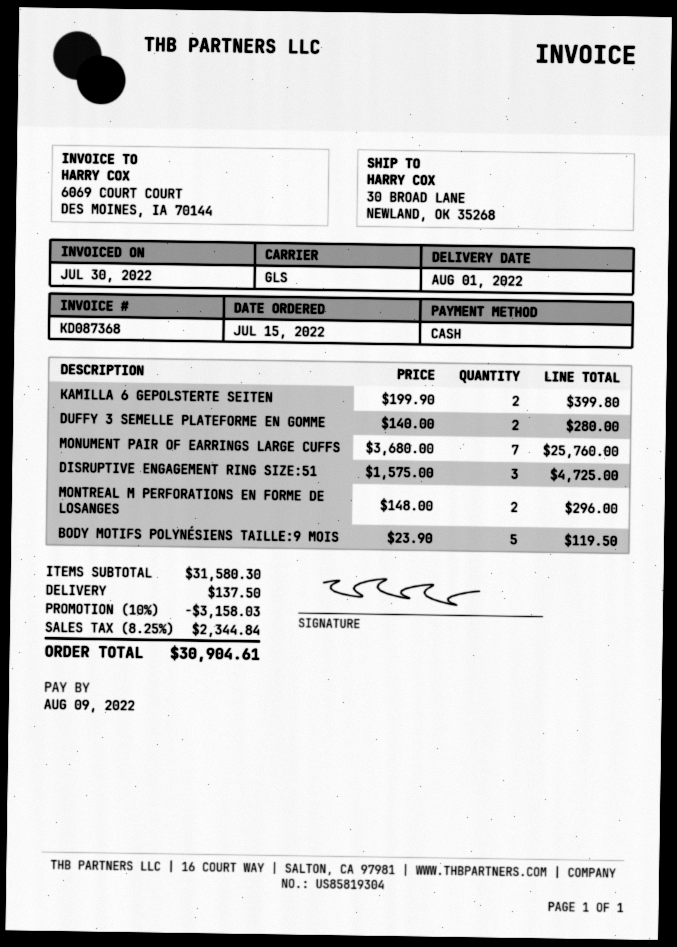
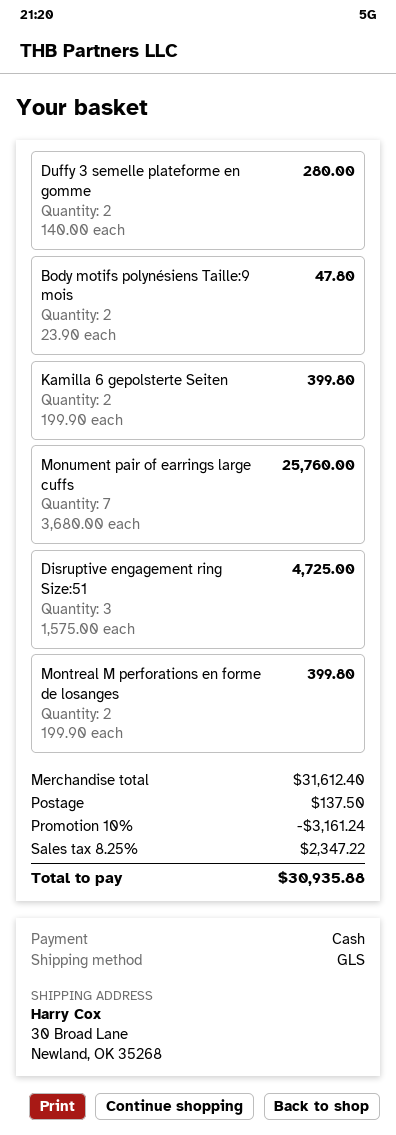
MONTREAL M PERFORATIONS EN FORME DE LOSANGES: 2 x 148.00 = 296.00 -> 2 x 199.90 = 399.80
BODY MOTIFS POLYNÉSIENS TAILLE:9 MOIS: 5 x 23.90 = 119.50 -> 2 x 23.90 = 47.80
subtotal: 31580.30 -> 31612.40
discount: 10% = 3158.03 -> 10% = 3161.24
tax: 8.25% = 2344.84 -> 8.25% = 2347.22
total: 30904.61 -> 30935.88

